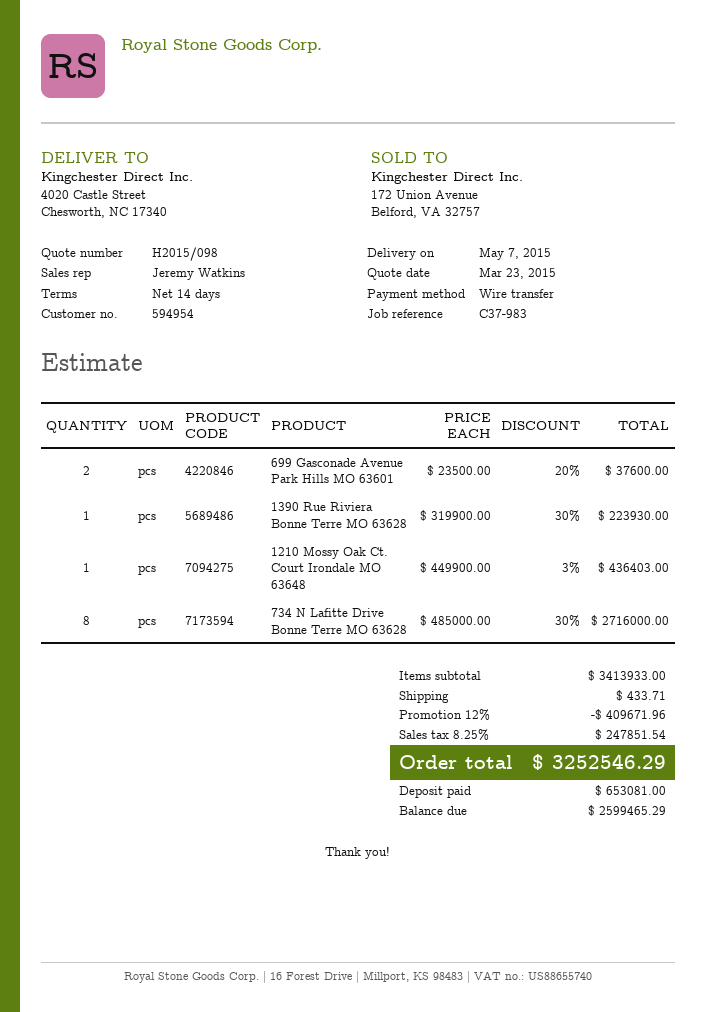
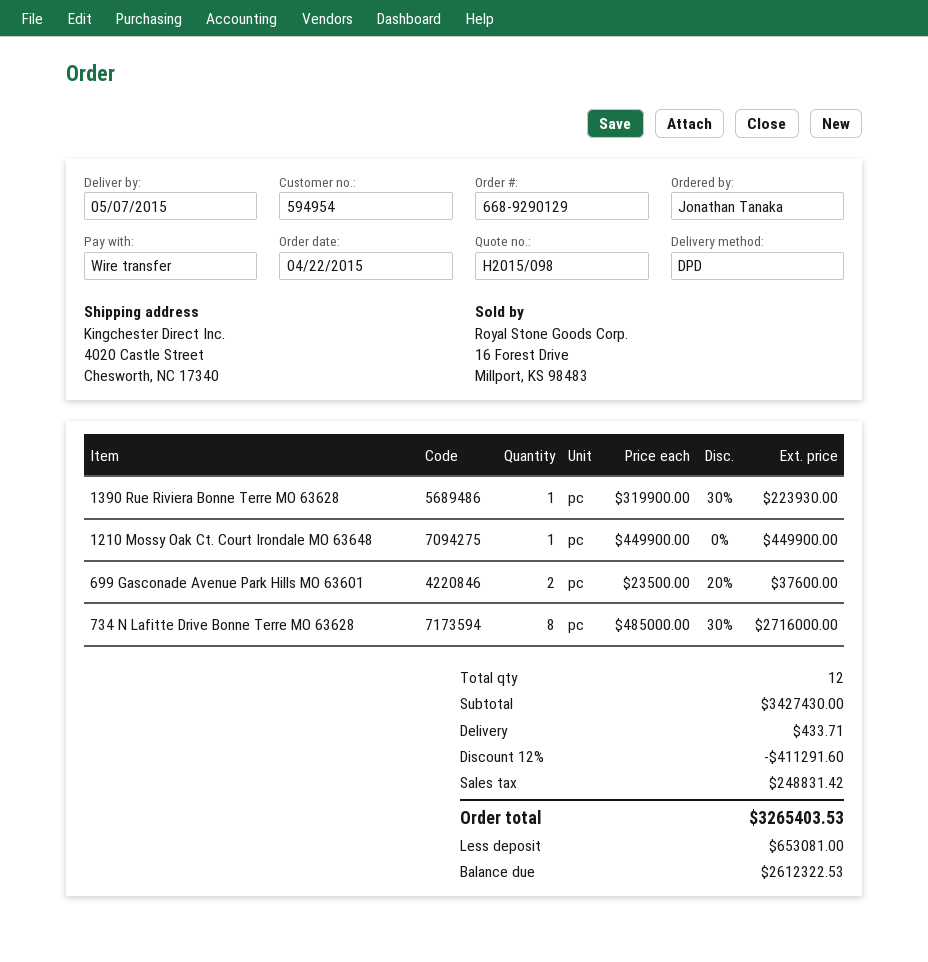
1210 Mossy Oak Ct. Court Irondale MO 63648: 1 x 449900.00 - 3% = 436403.00 -> 1 x 449900.00 = 449900.00
subtotal: 3413933.00 -> 3427430.00
discount: 12% = 409671.96 -> 12% = 411291.60
tax: 247851.54 -> 248831.42
total: 3252546.29 -> 3265403.53
balance: 2599465.29 -> 2612322.53

